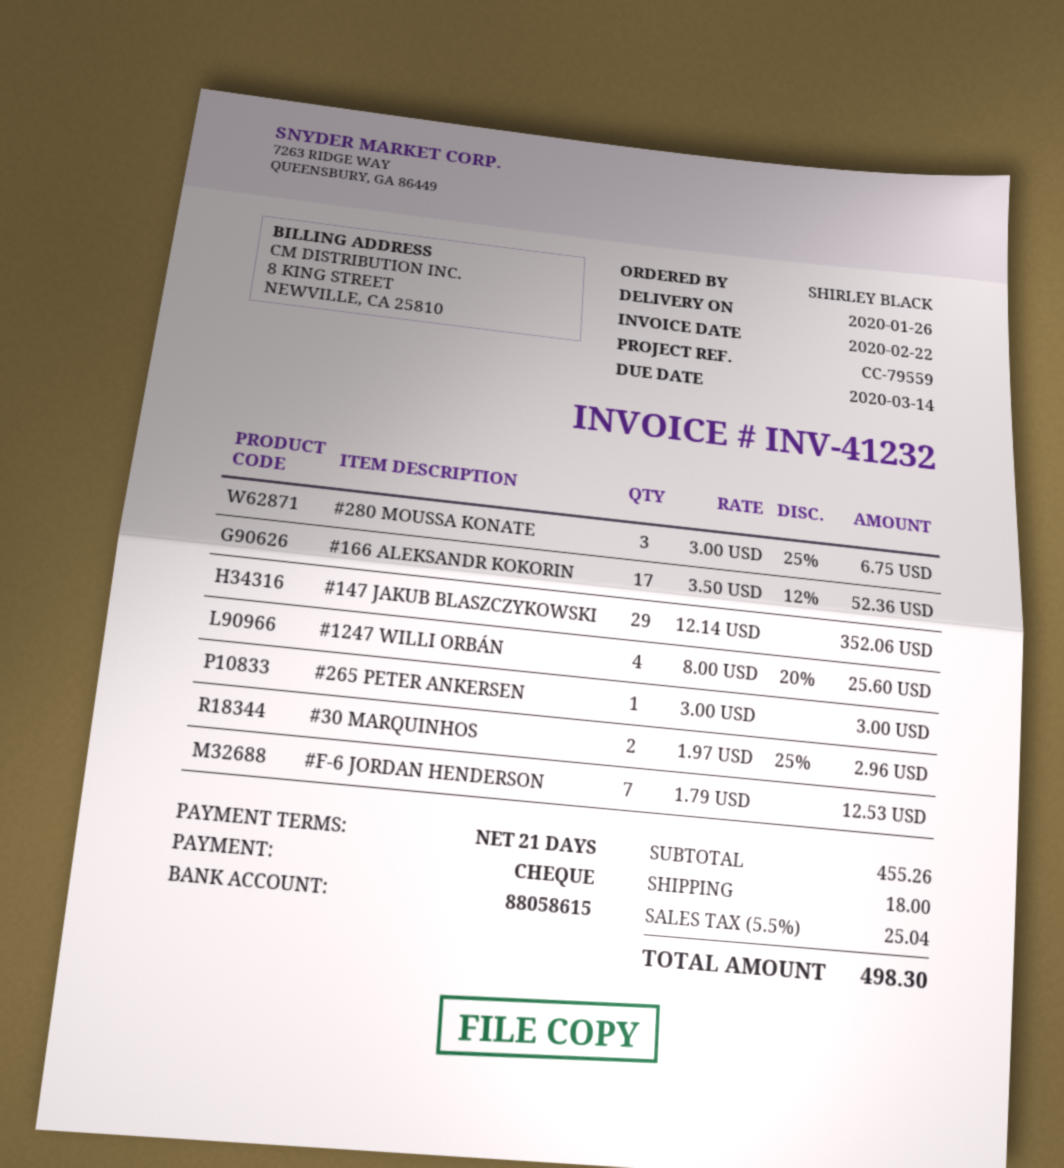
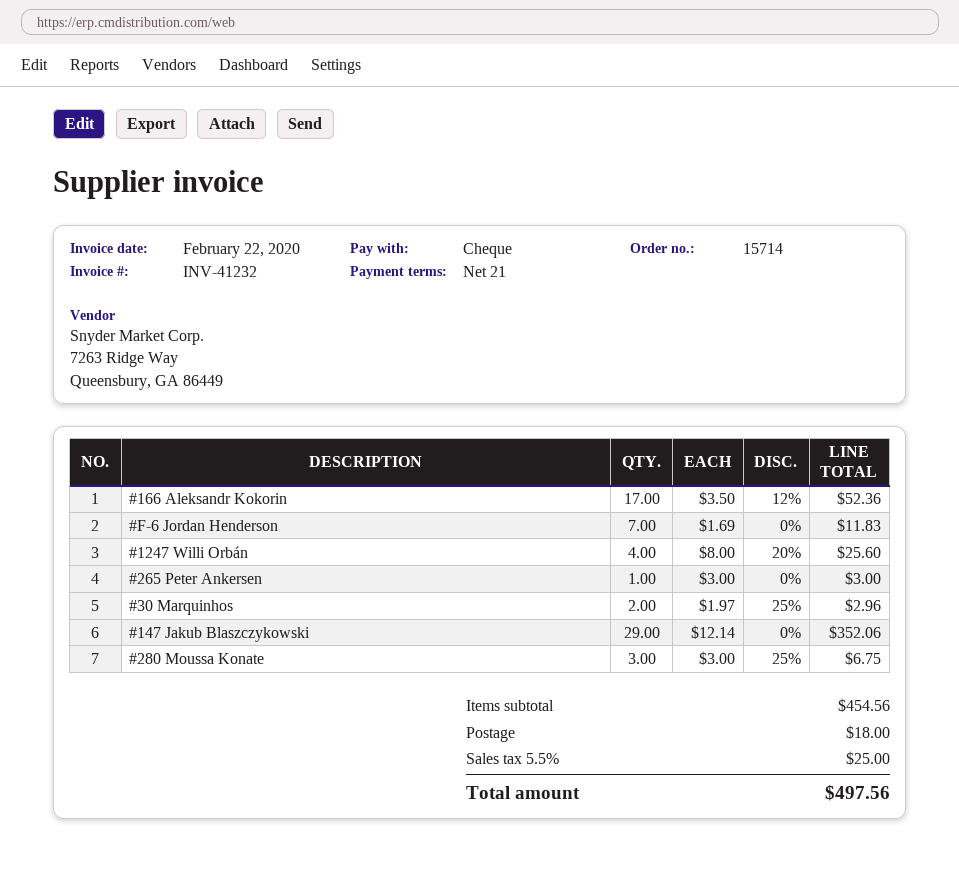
#F-6 JORDAN HENDERSON: 7 x 1.79 = 12.53 -> 7 x 1.69 = 11.83
subtotal: 455.26 -> 454.56
tax: 5.5% = 25.04 -> 5.5% = 25.00
total: 498.30 -> 497.56

